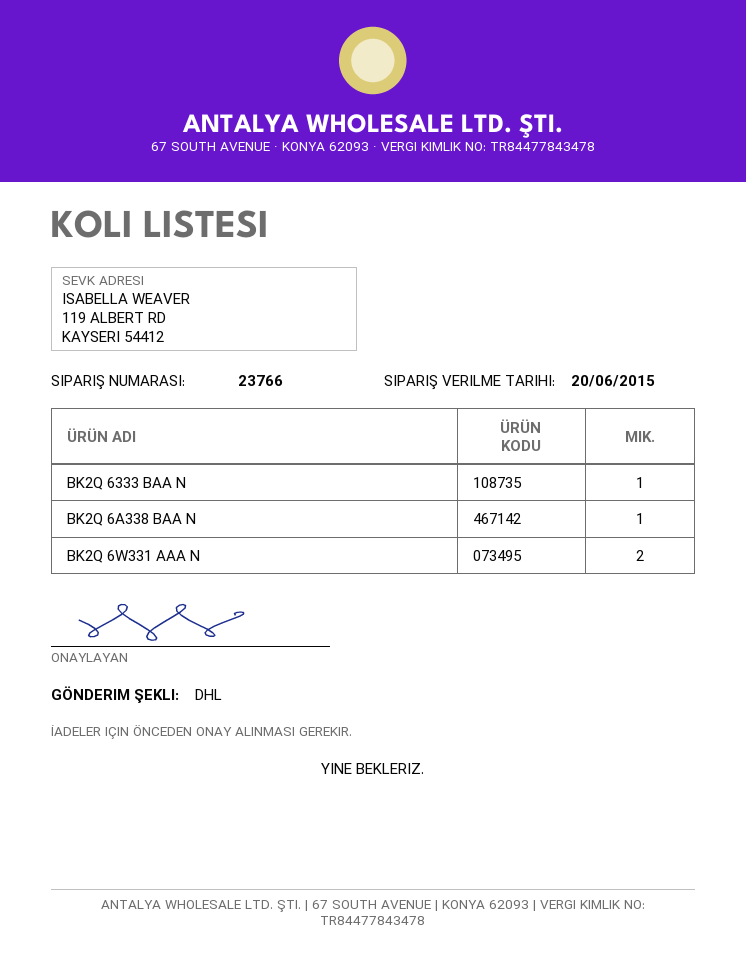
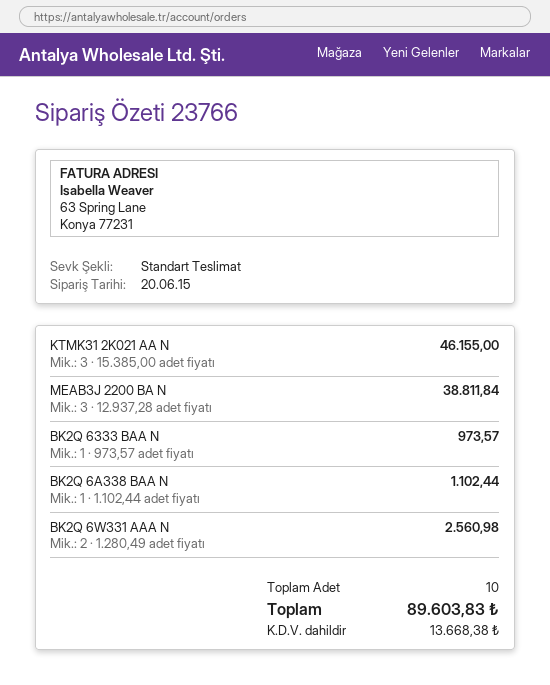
shipping method: DHL -> standard
KTMK31 2K021 AA N: none -> 3
MEAB3J 2200 BA N: none -> 3

